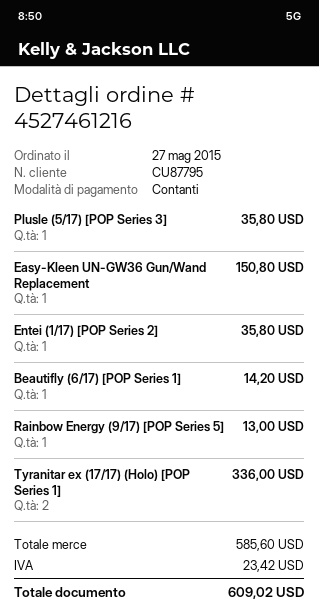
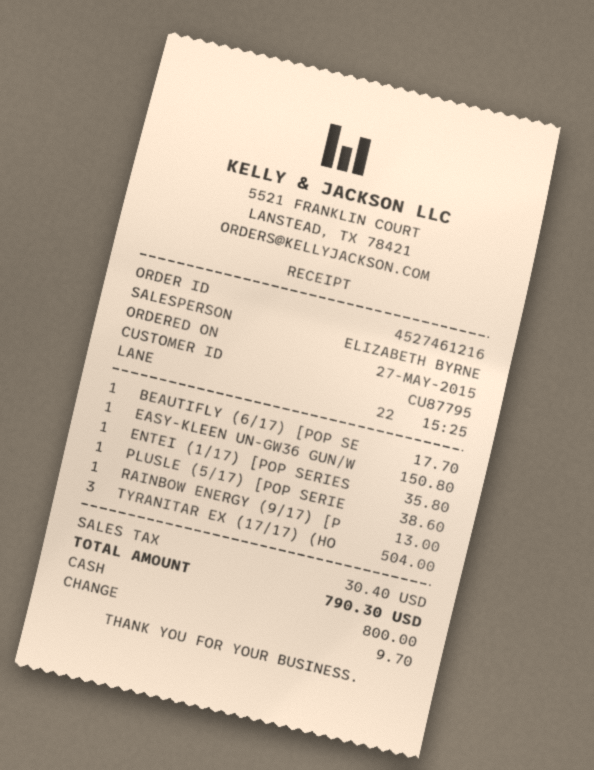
Plusle (5/17) [POP Series 3]: 1 for 35.80 -> 1 for 38.60
Beautifly (6/17) [POP Series 1]: 1 for 14.20 -> 1 for 17.70
Tyranitar ex (17/17) (Holo) [POP Series 1]: 2 for 336.00 -> 3 for 504.00
tax: 23.42 -> 30.40
total: 609.02 -> 790.30

